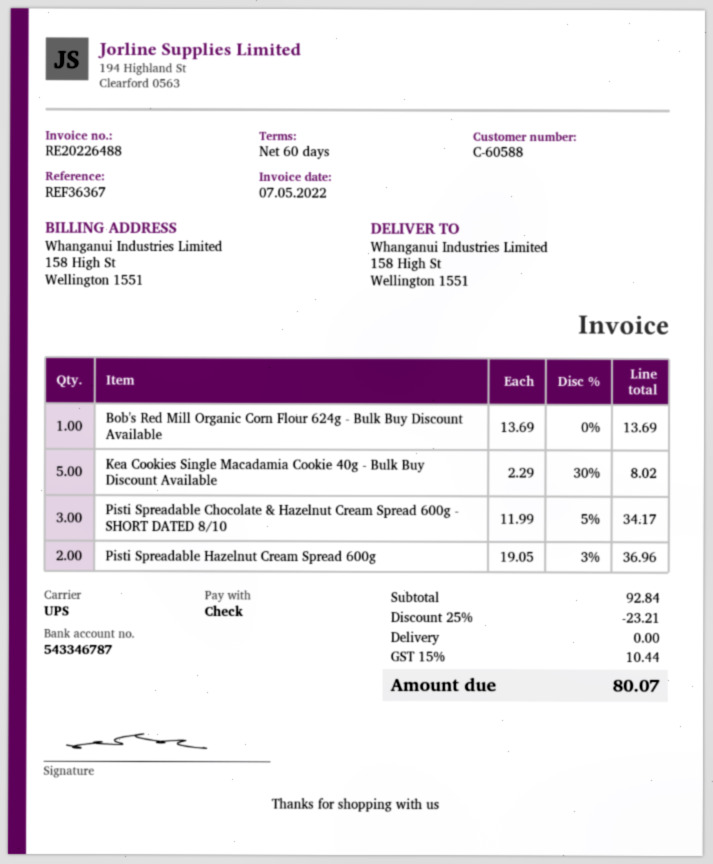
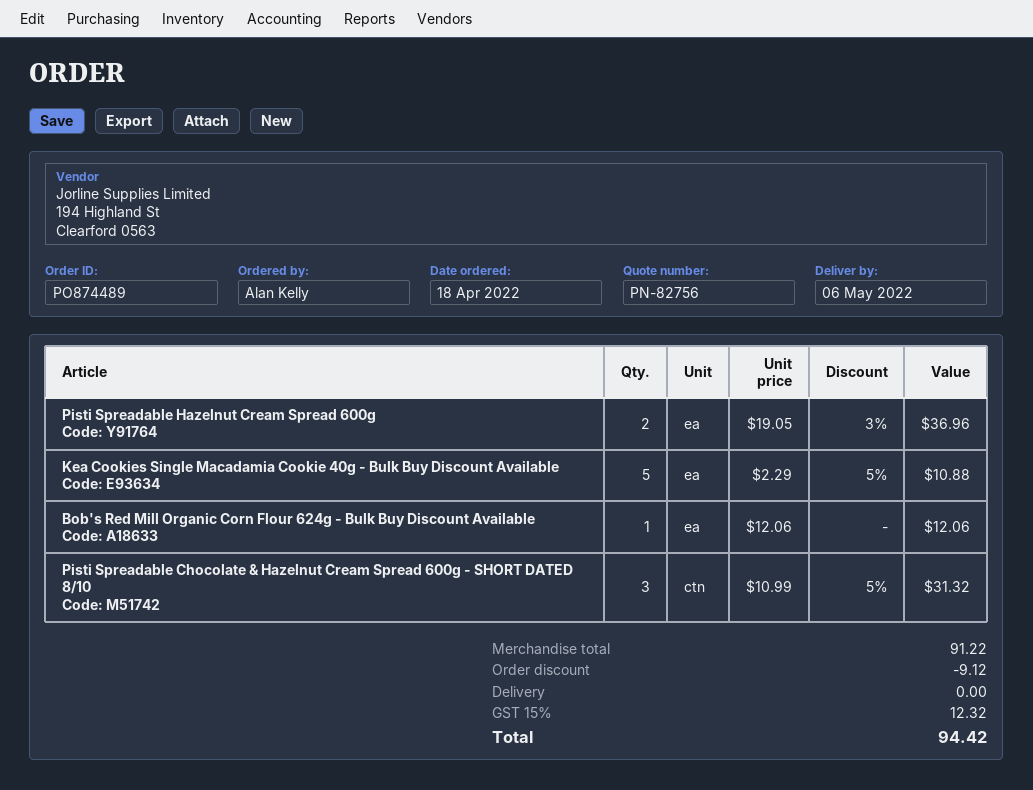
Bob's Red Mill Organic Corn Flour 624g - Bulk Buy Discount Available: 1 x 13.69 = 13.69 -> 1 x 12.06 = 12.06
Kea Cookies Single Macadamia Cookie 40g - Bulk Buy Discount Available: 5 x 2.29 - 30% = 8.02 -> 5 x 2.29 - 5% = 10.88
Pisti Spreadable Chocolate & Hazelnut Cream Spread 600g - SHORT DATED 8/10: 3 x 11.99 - 5% = 34.17 -> 3 x 10.99 - 5% = 31.32
subtotal: 92.84 -> 91.22
discount: 23.21 -> 9.12
tax: 15% = 10.44 -> 15% = 12.32
total: 80.07 -> 94.42

